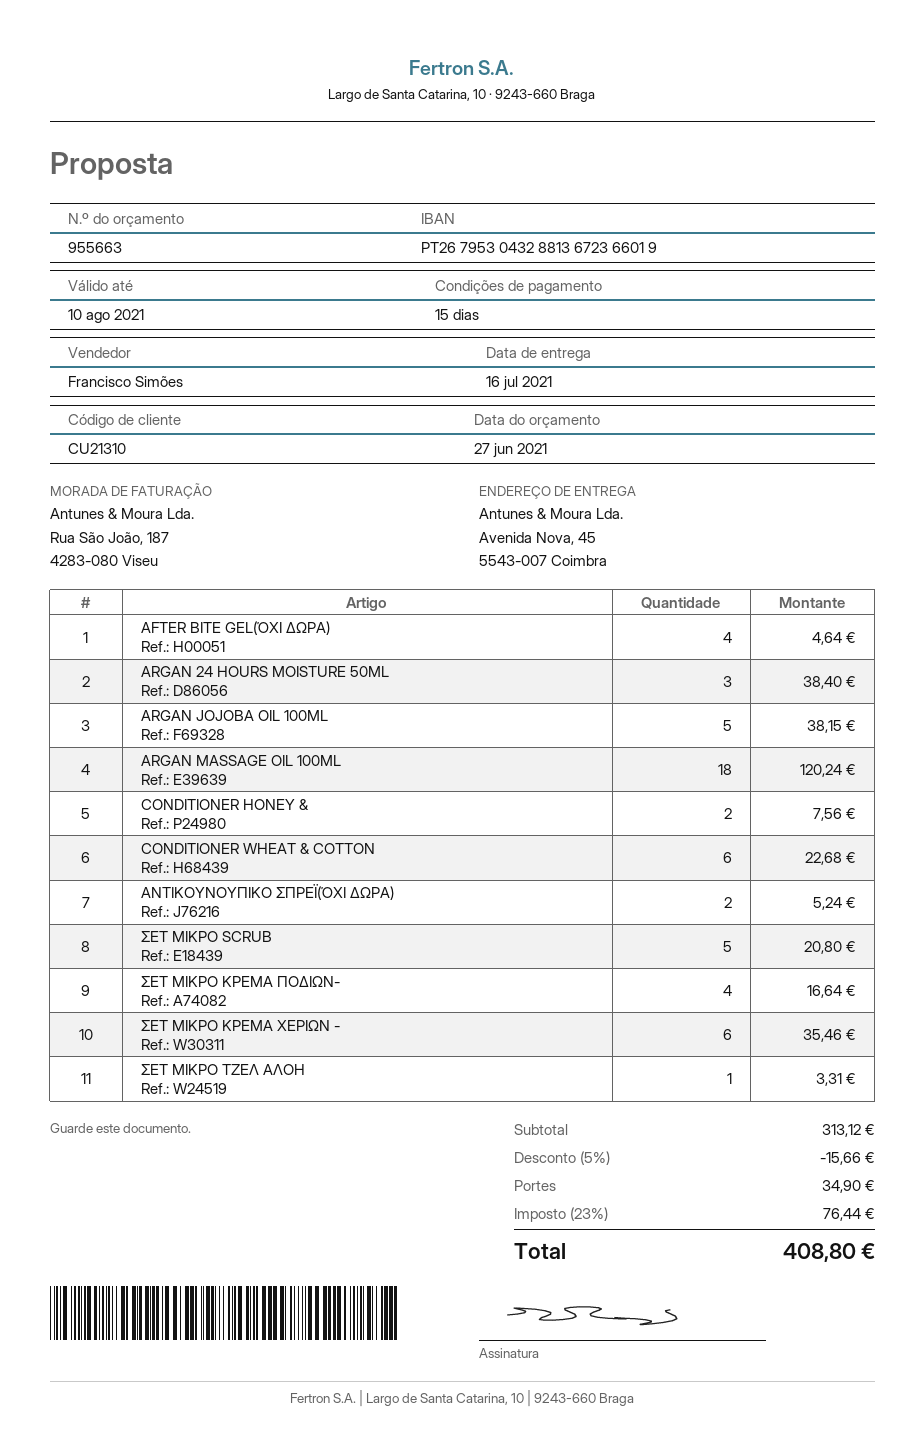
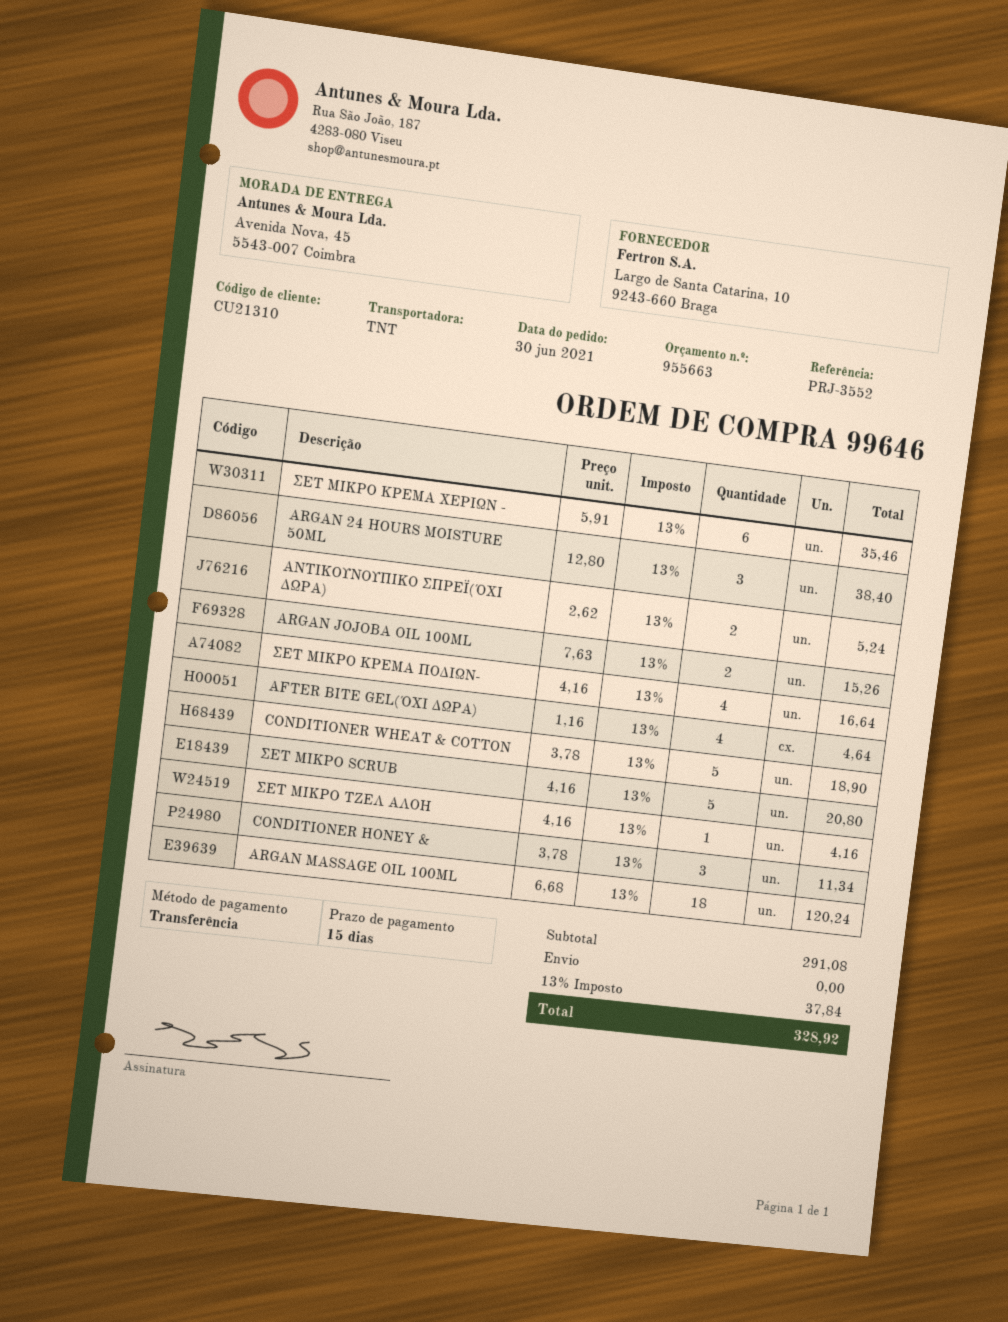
ARGAN JOJOBA OIL 100ML: 5 for 38.15 -> 2 for 15.26
CONDITIONER HONEY &: 2 for 7.56 -> 3 for 11.34
CONDITIONER WHEAT & COTTON: 6 for 22.68 -> 5 for 18.90
ΣΕΤ ΜΙΚΡΟ ΤΖΕΛ ΑΛΟΗ: 1 for 3.31 -> 1 for 4.16
subtotal: 313.12 -> 291.08
discount: 5% = 15.66 -> none
shipping: 34.90 -> 0.00
tax: 23% = 76.44 -> 13% = 37.84
total: 408.80 -> 328.92

